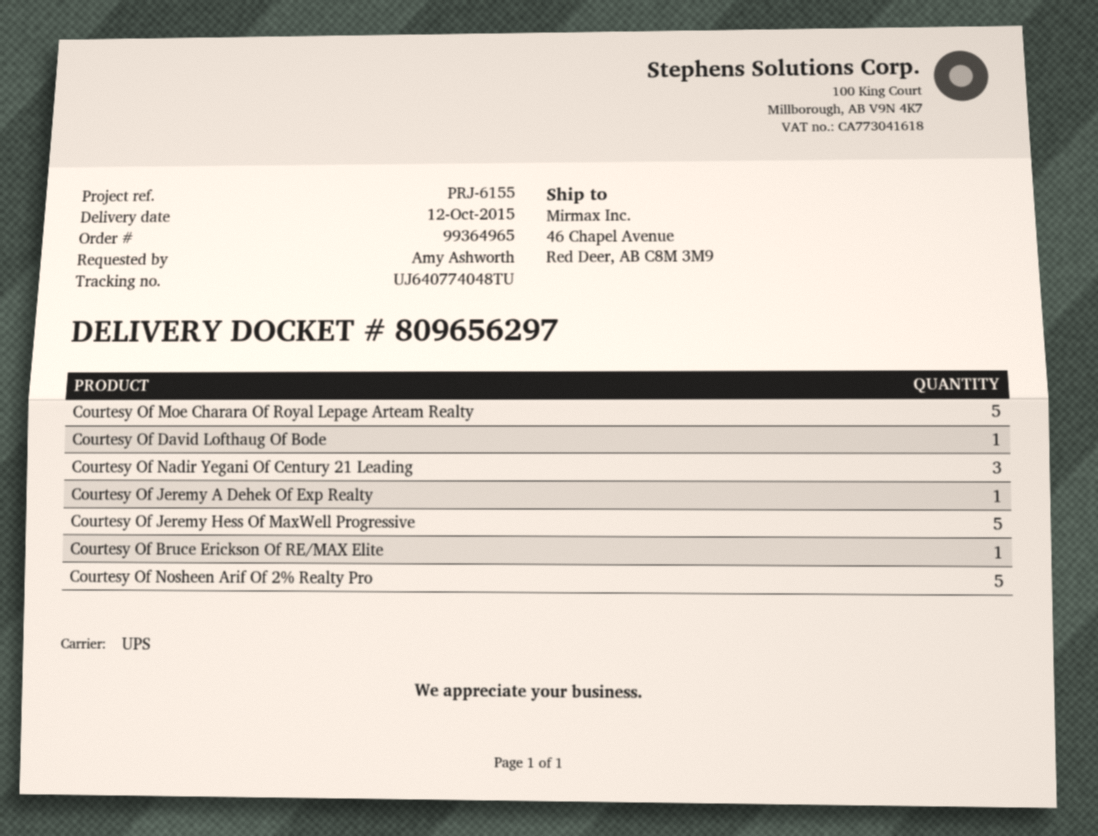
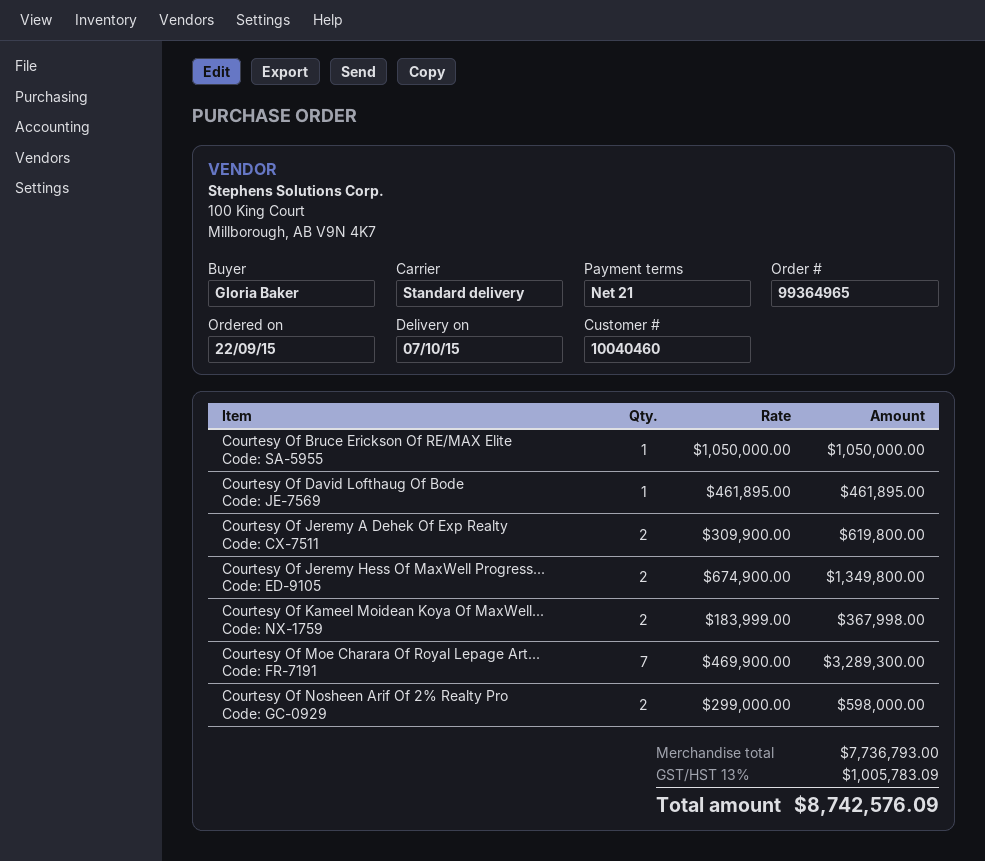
delivery date: 2015-10-12 -> 2015-10-07
ordered by: Amy Ashworth -> Gloria Baker
shipping method: UPS -> standard
Courtesy Of Moe Charara Of Royal Lepage Arteam Realty: 5 -> 7
Courtesy Of Nadir Yegani Of Century 21 Leading: 3 -> none
Courtesy Of Jeremy A Dehek Of Exp Realty: 1 -> 2
Courtesy Of Jeremy Hess Of MaxWell Progressive: 5 -> 2
Courtesy Of Nosheen Arif Of 2% Realty Pro: 5 -> 2
Courtesy Of Kameel Moidean Koya Of MaxWell...: none -> 2

